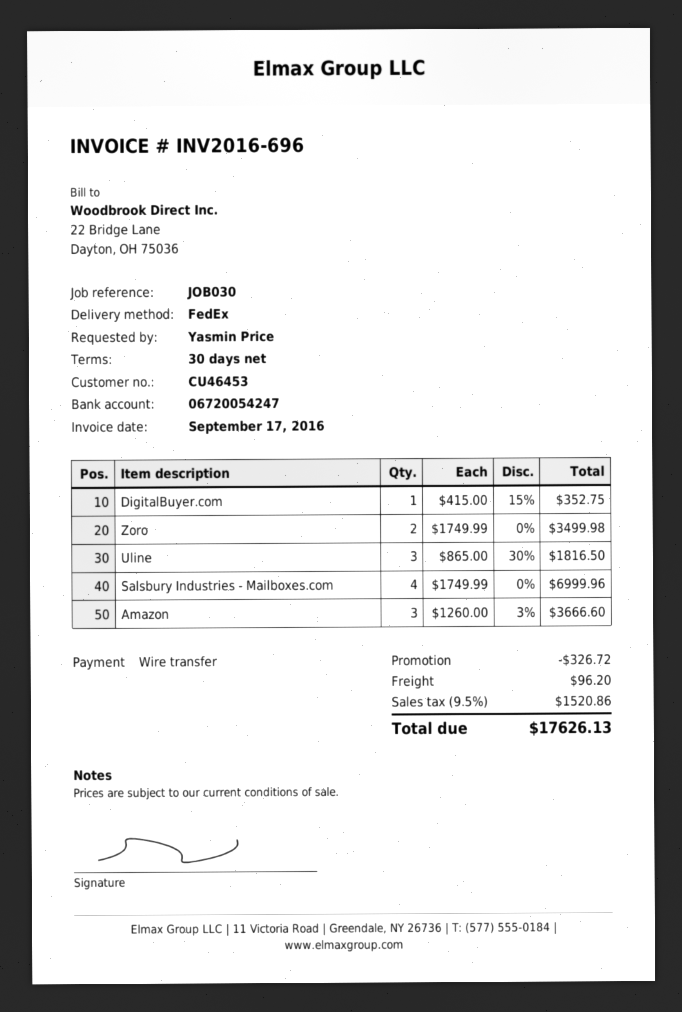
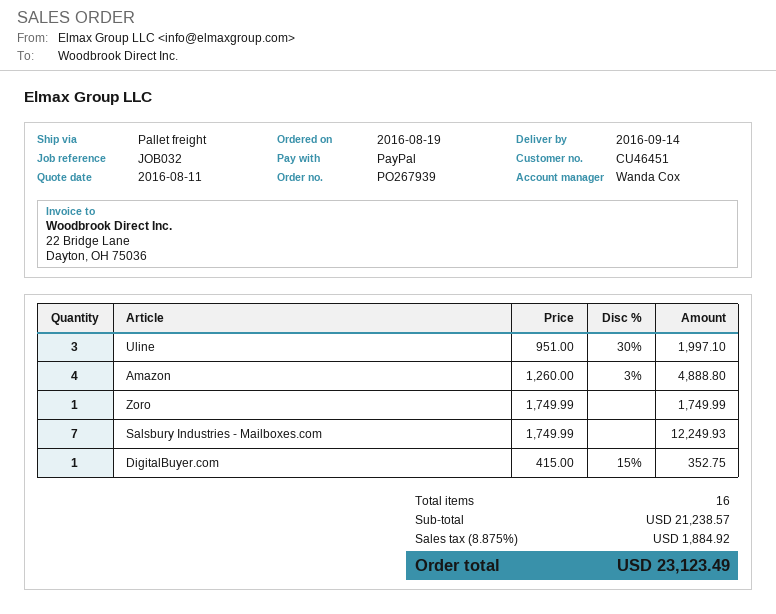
customer number: CU46453 -> CU46451
reference: JOB030 -> JOB032
payment method: bank transfer -> PayPal
shipping method: FedEx -> pallet freight
Zoro: 2 x 1749.99 = 3499.98 -> 1 x 1749.99 = 1749.99
Uline: 3 x 865.00 - 30% = 1816.50 -> 3 x 951.00 - 30% = 1997.10
Salsbury Industries - Mailboxes.com: 4 x 1749.99 = 6999.96 -> 7 x 1749.99 = 12249.93
Amazon: 3 x 1260.00 - 3% = 3666.60 -> 4 x 1260.00 - 3% = 4888.80
discount: 326.72 -> none
shipping: 96.20 -> none
tax: 9.5% = 1520.86 -> 8.875% = 1884.92
total: 17626.13 -> 23123.49

